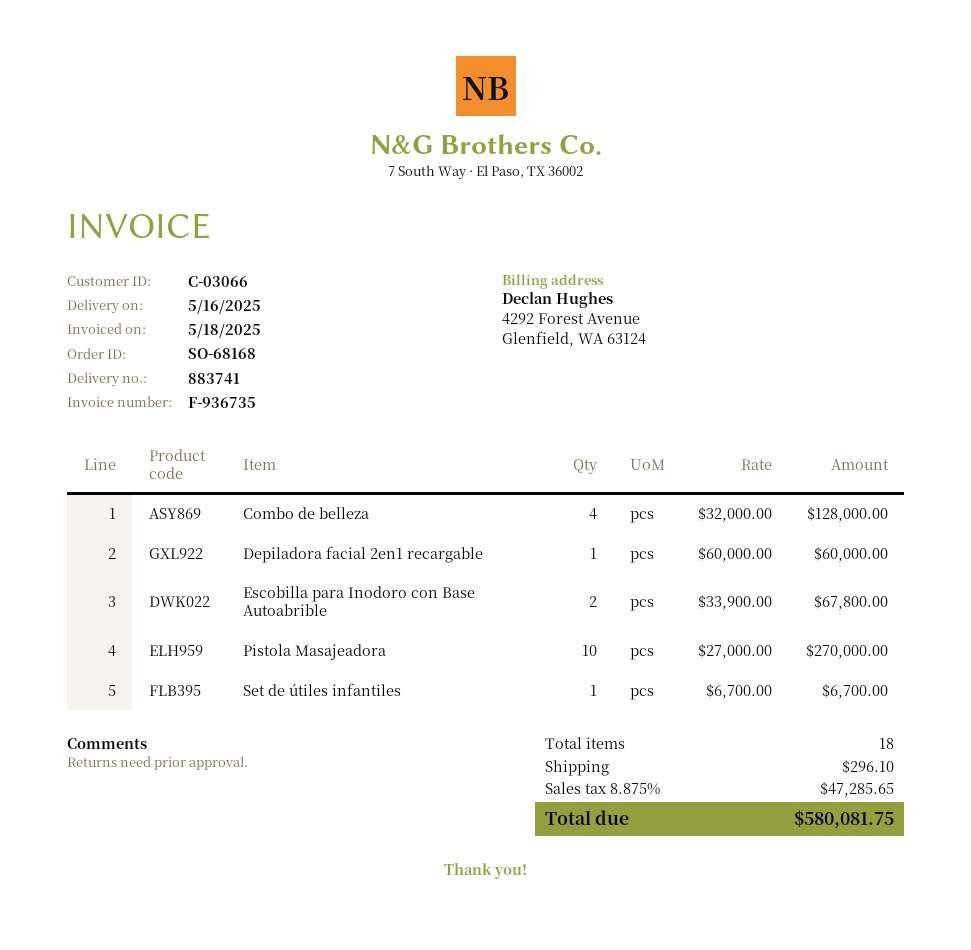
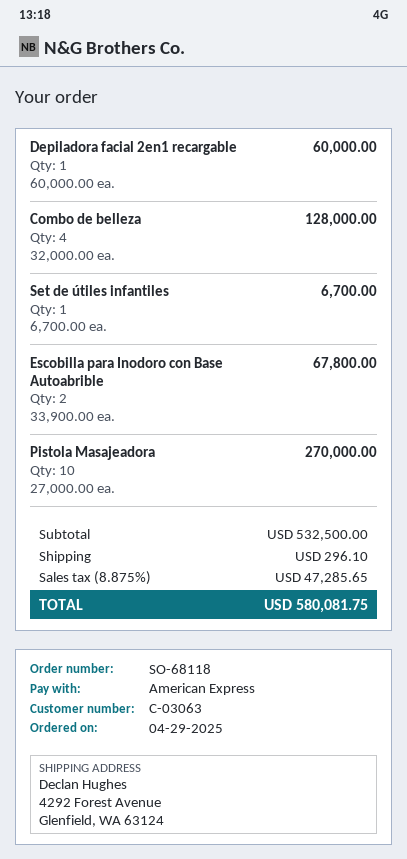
order number: SO-68168 -> SO-68118
customer number: C-03066 -> C-03063

